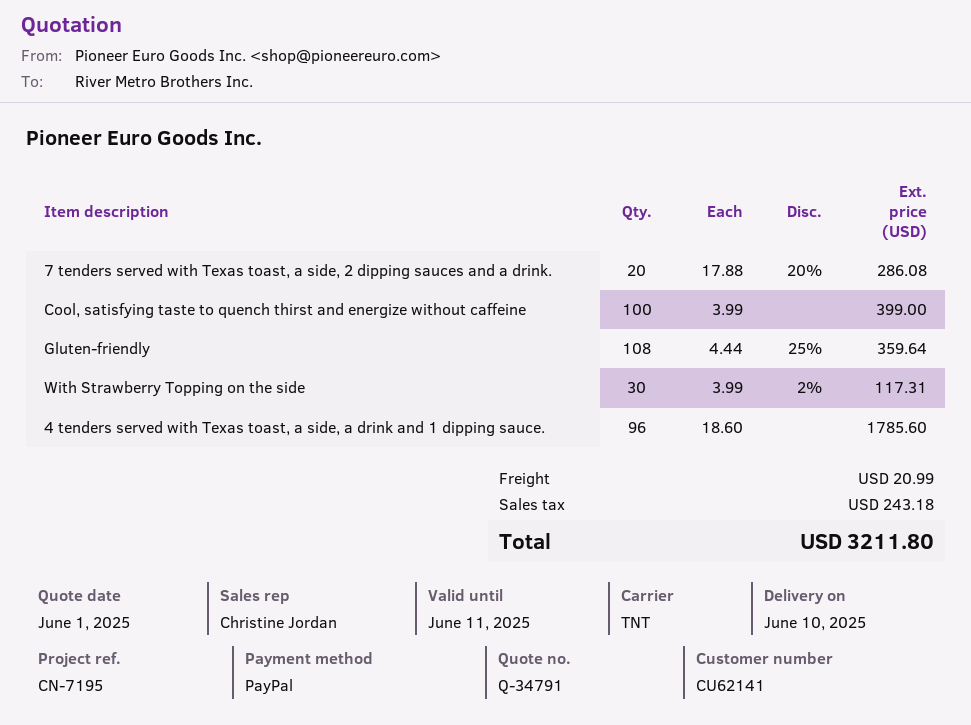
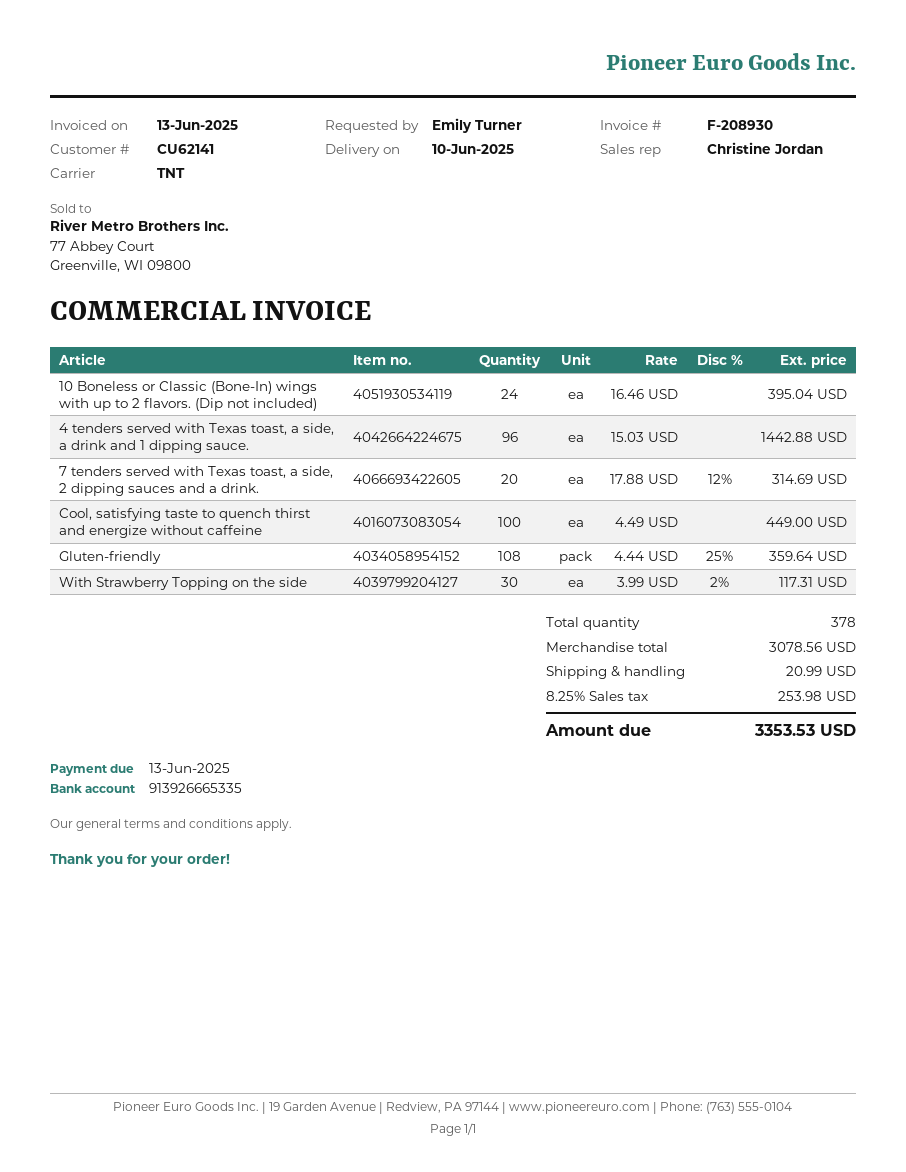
7 tenders served with Texas toast, a side, 2 dipping sauces and a drink.: 20 x 17.88 - 20% = 286.08 -> 20 x 17.88 - 12% = 314.69
Cool, satisfying taste to quench thirst and energize without caffeine: 100 x 3.99 = 399.00 -> 100 x 4.49 = 449.00
4 tenders served with Texas toast, a side, a drink and 1 dipping sauce.: 96 x 18.60 = 1785.60 -> 96 x 15.03 = 1442.88
10 Boneless or Classic (Bone-In) wings with up to 2 flavors. (Dip not included): none -> 24 x 16.46 = 395.04
tax: 243.18 -> 253.98
total: 3211.80 -> 3353.53

